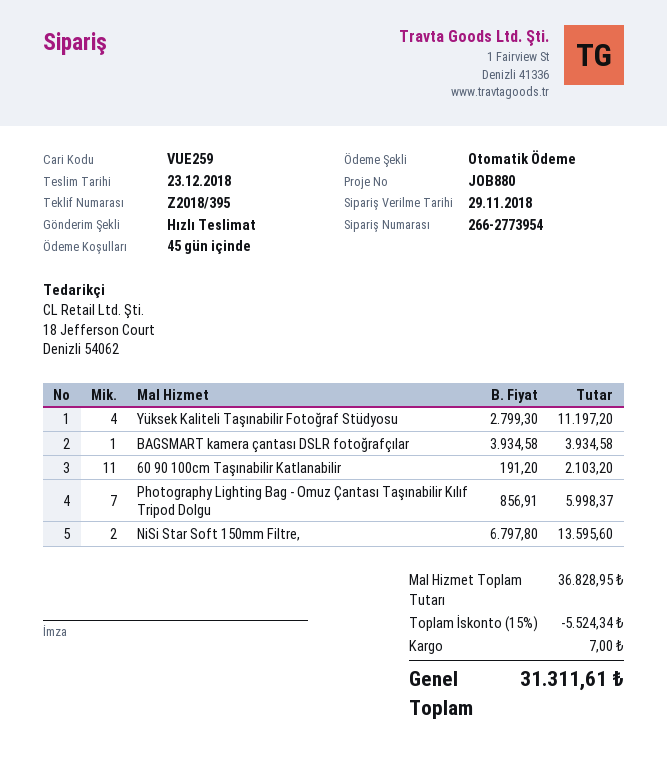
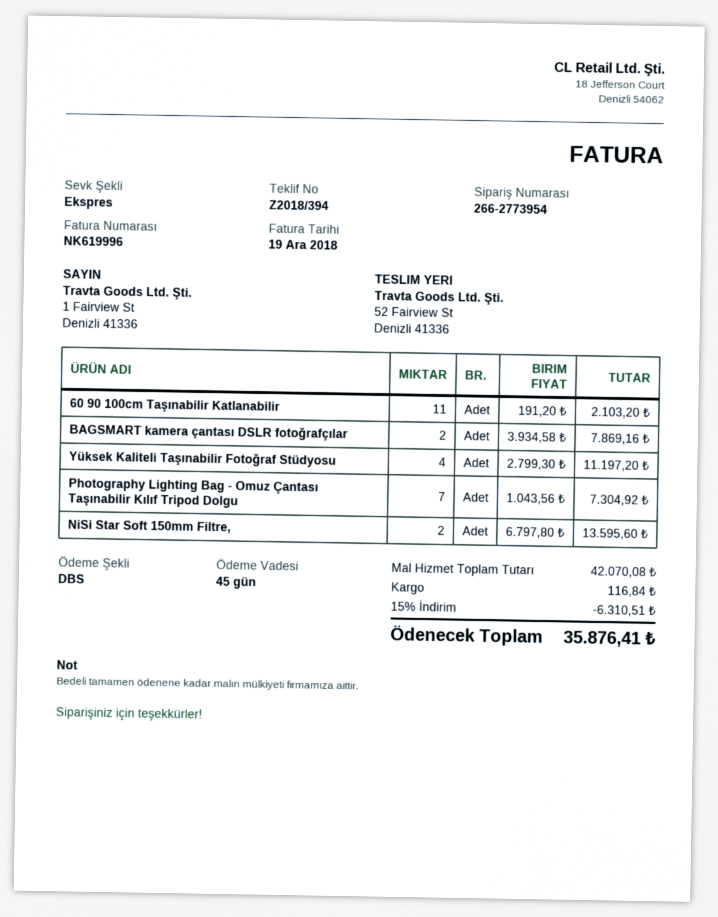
quote number: Z2018/395 -> Z2018/394
BAGSMART kamera çantası DSLR fotoğrafçılar: 1 x 3934.58 = 3934.58 -> 2 x 3934.58 = 7869.16
Photography Lighting Bag - Omuz Çantası Taşınabilir Kılıf Tripod Dolgu: 7 x 856.91 = 5998.37 -> 7 x 1043.56 = 7304.92
subtotal: 36828.95 -> 42070.08
discount: 15% = 5524.34 -> 15% = 6310.51
shipping: 7.00 -> 116.84
total: 31311.61 -> 35876.41

